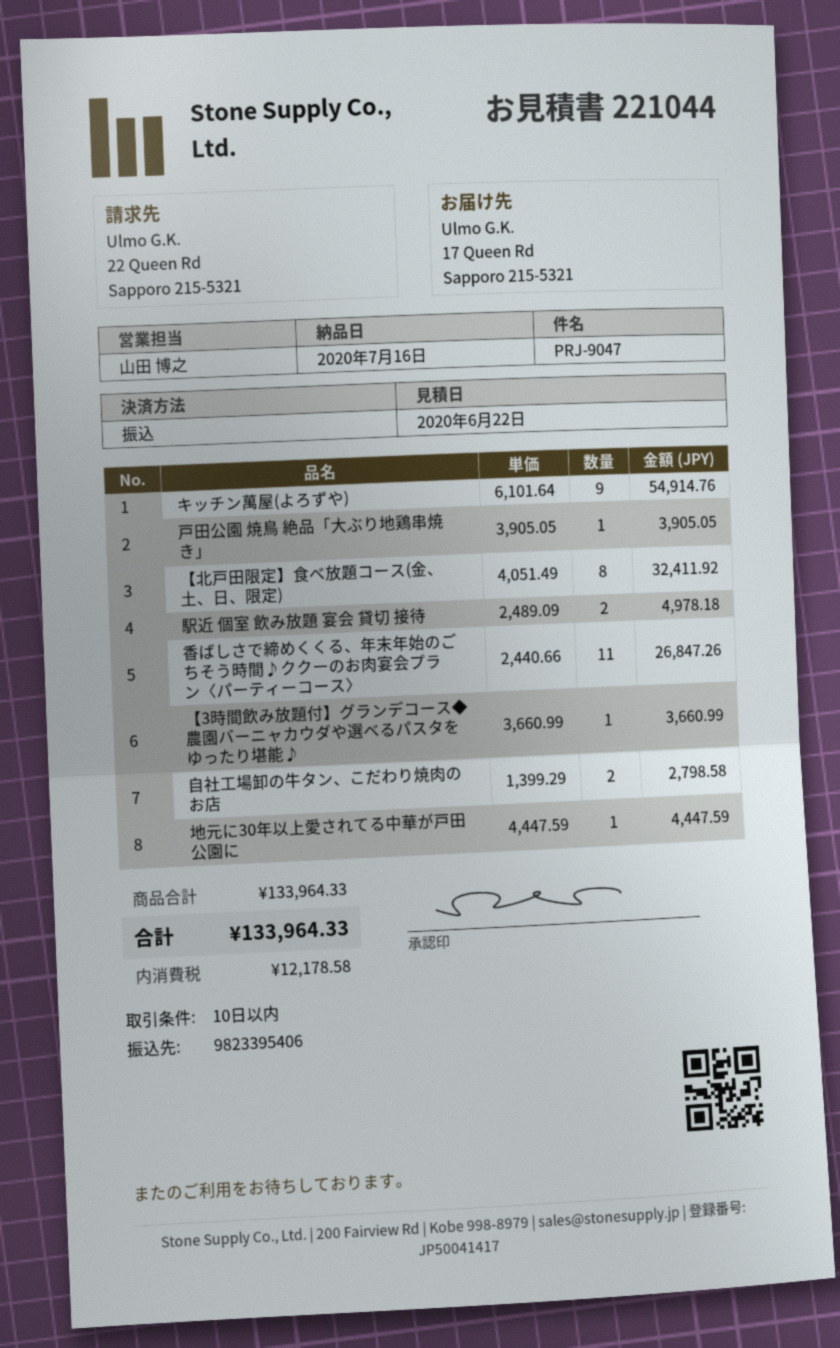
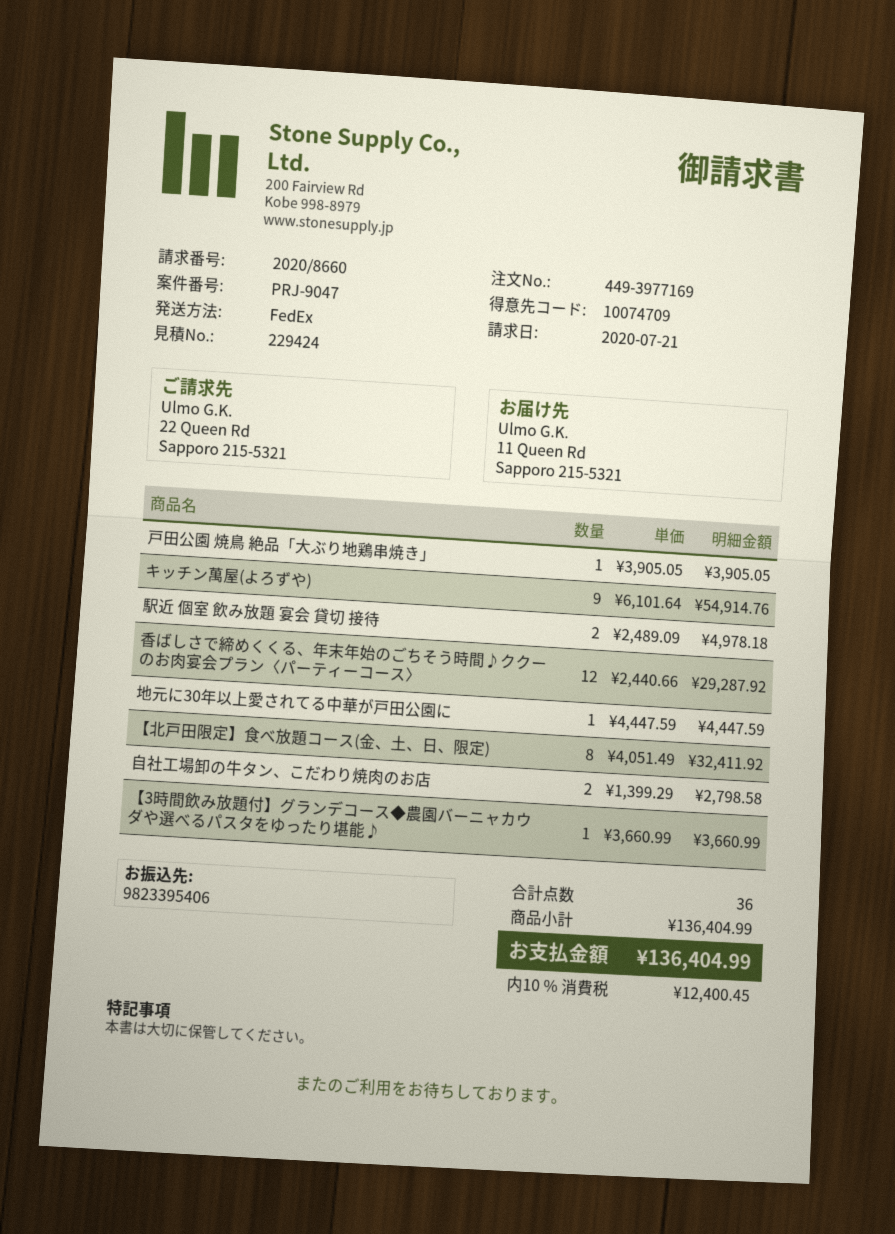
quote number: 221044 -> 229424
ship to: 17 Queen Rd, Sapporo 215-5321 -> 11 Queen Rd, Sapporo 215-5321
香ばしさで締めくくる、年末年始のごちそう時間♪ククーのお肉宴会プラン〈パーティーコース〉: 11 x 2440.66 = 26847.26 -> 12 x 2440.66 = 29287.92
subtotal: 133964.33 -> 136404.99
tax: 12178.58 -> 12400.45
total: 133964.33 -> 136404.99

